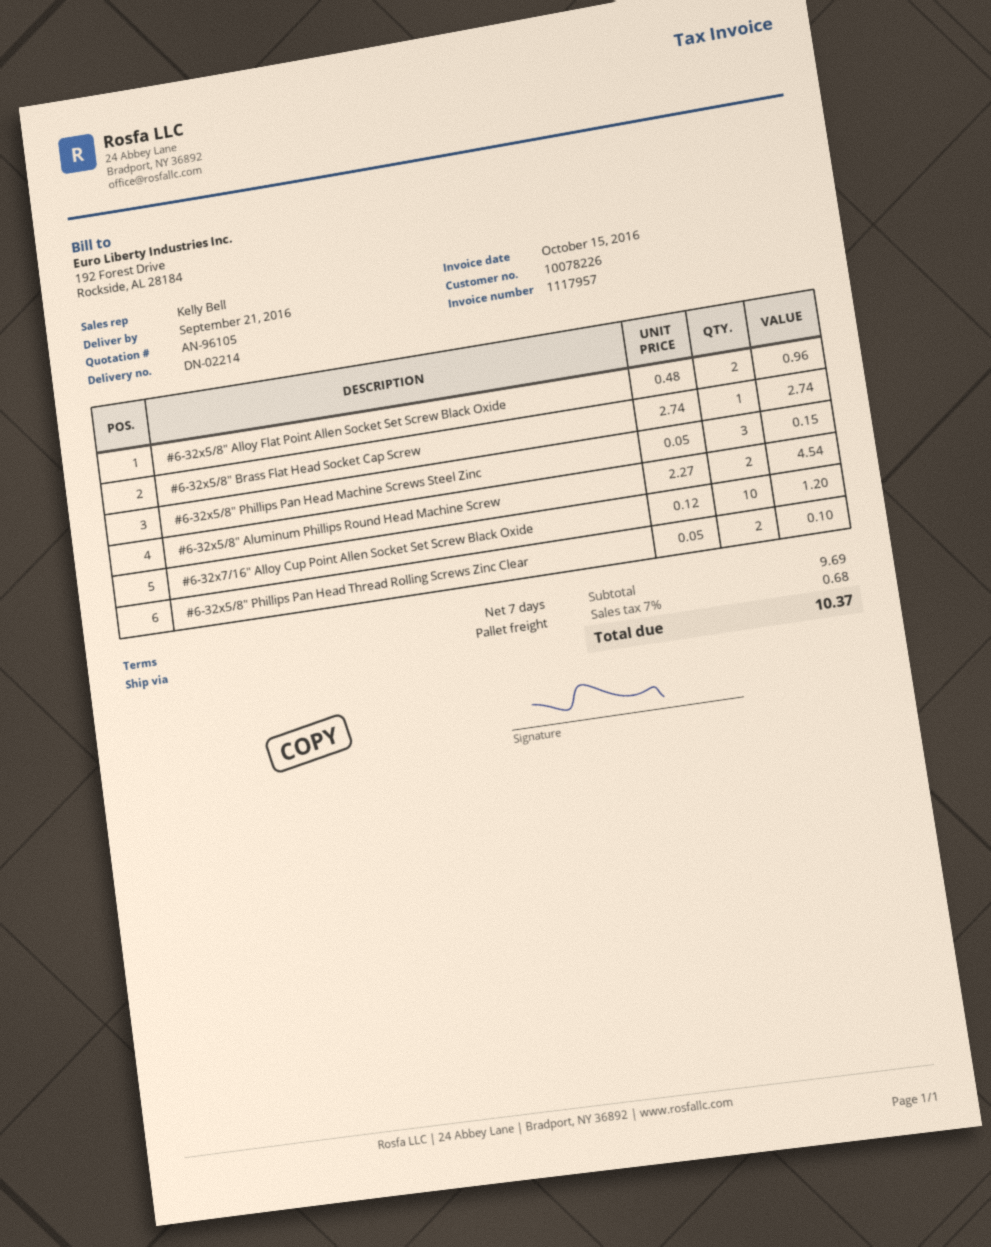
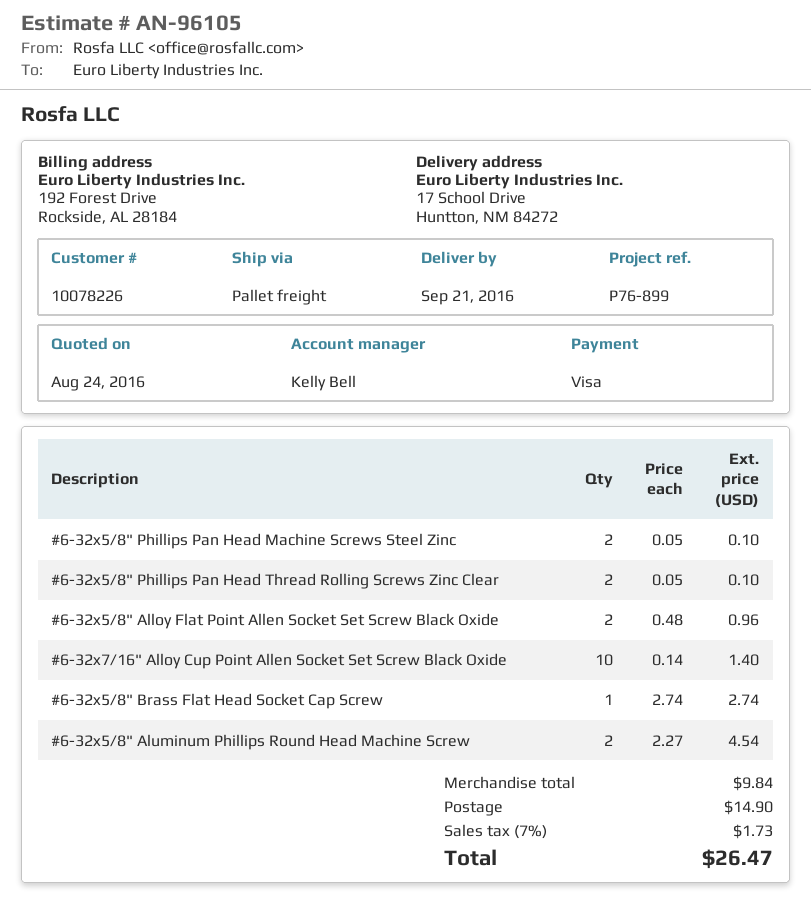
#6-32x5/8" Phillips Pan Head Machine Screws Steel Zinc: 3 x 0.05 = 0.15 -> 2 x 0.05 = 0.10
#6-32x7/16" Alloy Cup Point Allen Socket Set Screw Black Oxide: 10 x 0.12 = 1.20 -> 10 x 0.14 = 1.40
subtotal: 9.69 -> 9.84
shipping: none -> 14.90
tax: 7% = 0.68 -> 7% = 1.73
total: 10.37 -> 26.47

